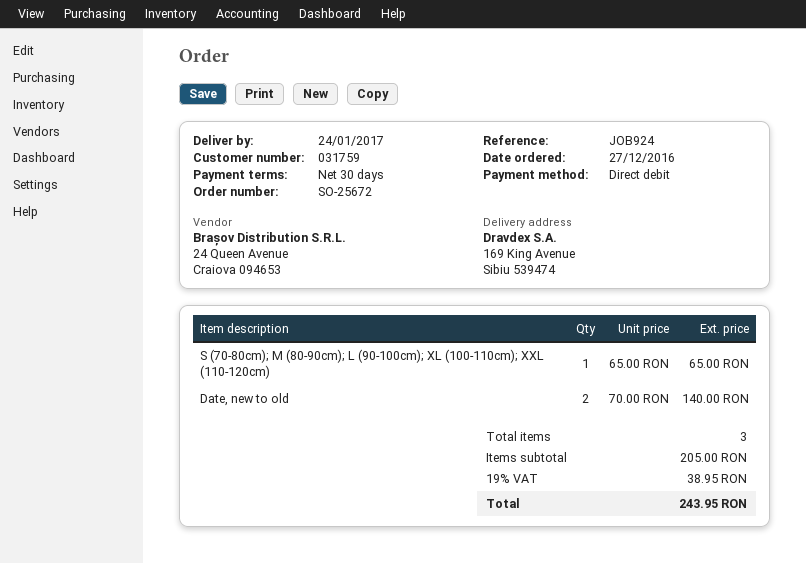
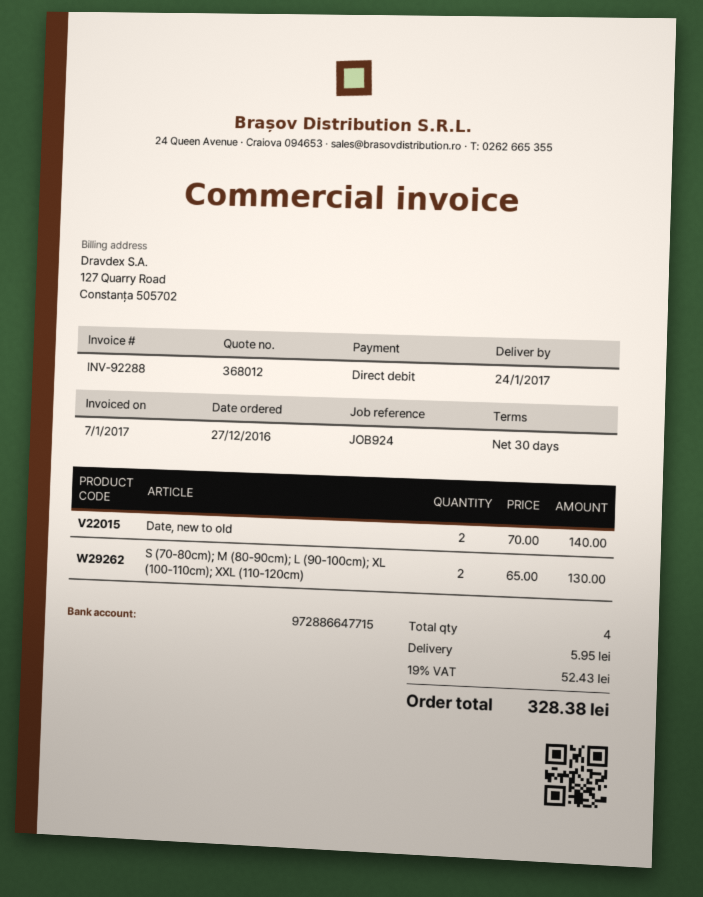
S (70-80cm); M (80-90cm); L (90-100cm); XL (100-110cm); XXL (110-120cm): 1 x 65.00 = 65.00 -> 2 x 65.00 = 130.00
total quantity: 3 -> 4
shipping: none -> 5.95
tax: 19% = 38.95 -> 19% = 52.43
total: 243.95 -> 328.38

